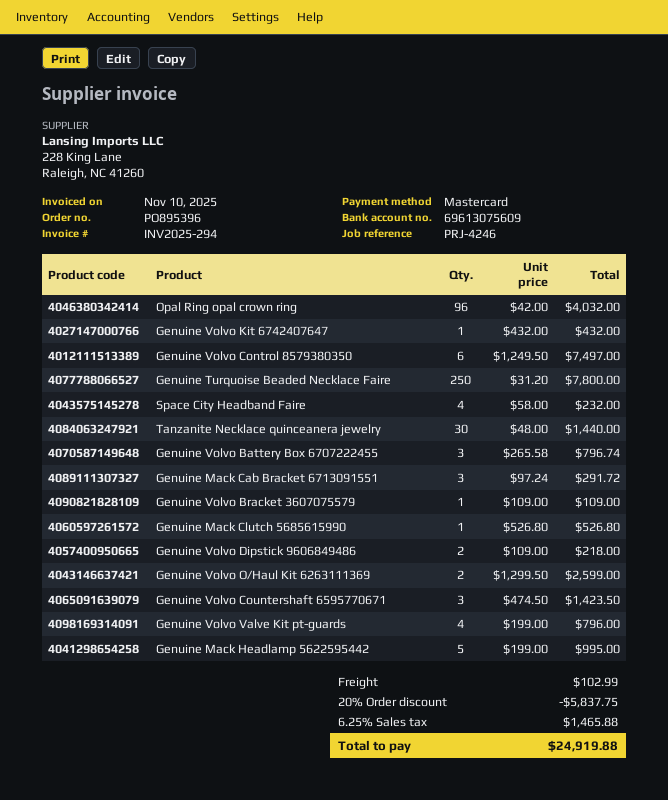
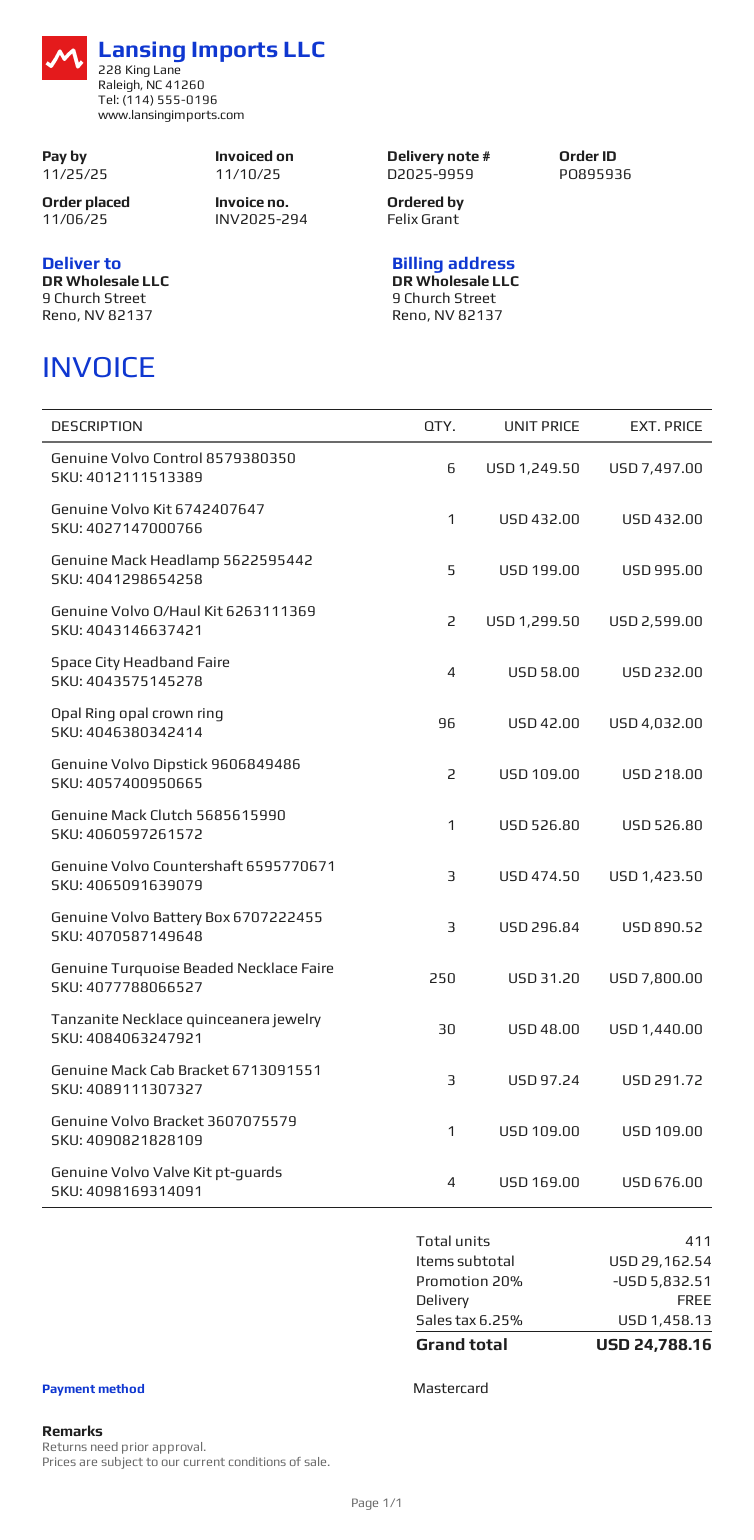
order number: PO895396 -> PO895936
Genuine Volvo Battery Box 6707222455: 3 x 265.58 = 796.74 -> 3 x 296.84 = 890.52
Genuine Volvo Valve Kit pt-guards: 4 x 199.00 = 796.00 -> 4 x 169.00 = 676.00
discount: 20% = 5837.75 -> 20% = 5832.51
shipping: 102.99 -> 0.00
tax: 6.25% = 1465.88 -> 6.25% = 1458.13
total: 24919.88 -> 24788.16

